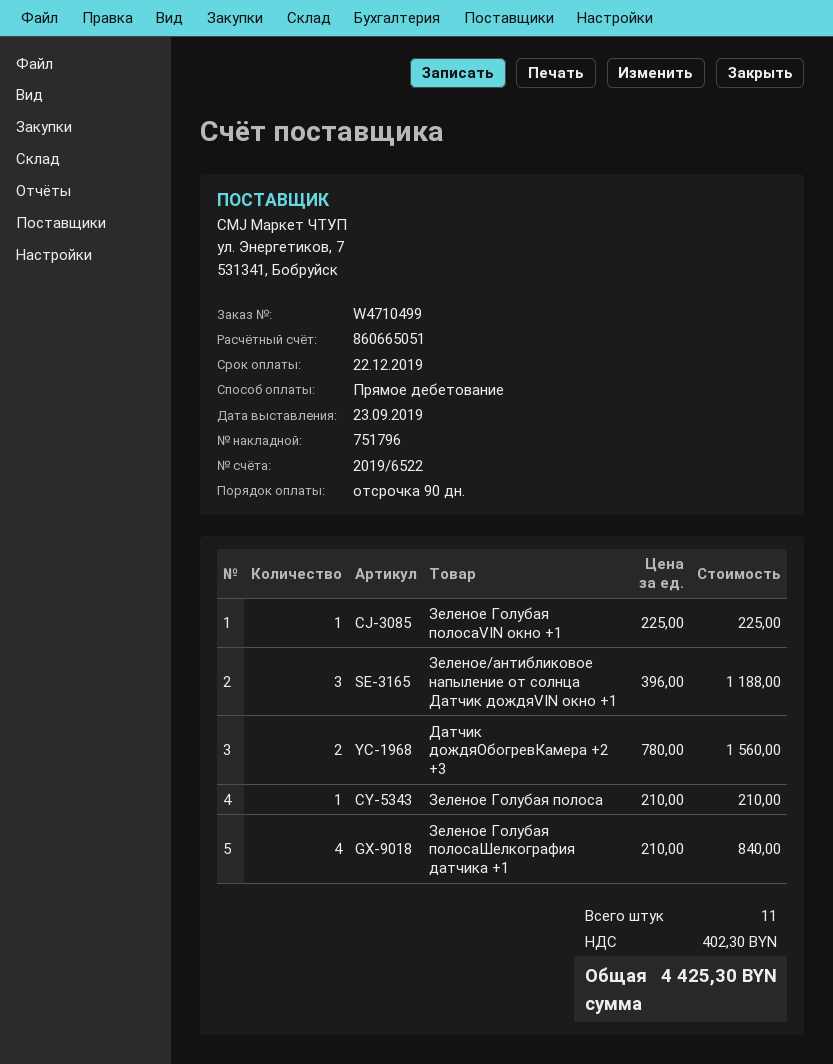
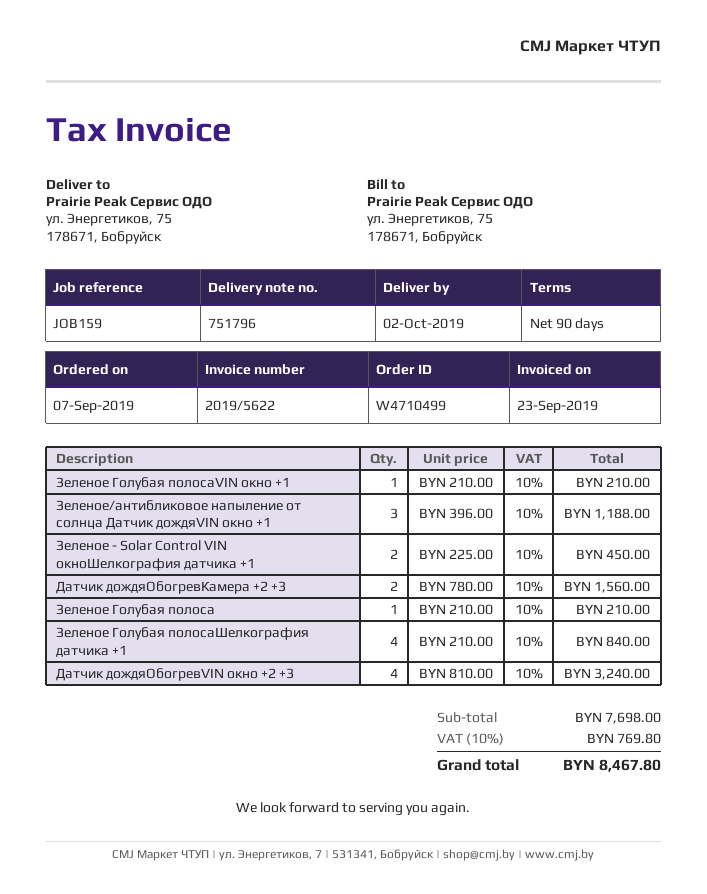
invoice number: 2019/6522 -> 2019/5622
Зеленое Голубая полосаVIN окно +1: 1 x 225.00 = 225.00 -> 1 x 210.00 = 210.00
Зеленое - Solar Control VIN окноШелкография датчика +1: none -> 2 x 225.00 = 450.00
Датчик дождяОбогревVIN окно +2 +3: none -> 4 x 810.00 = 3240.00
tax: 402.30 -> 769.80
total: 4425.30 -> 8467.80

